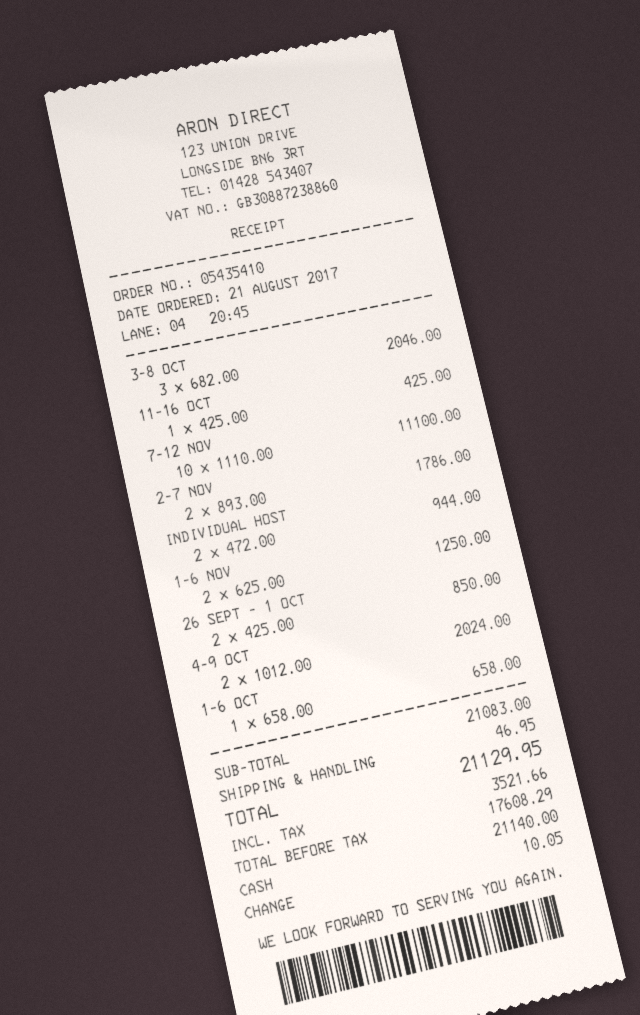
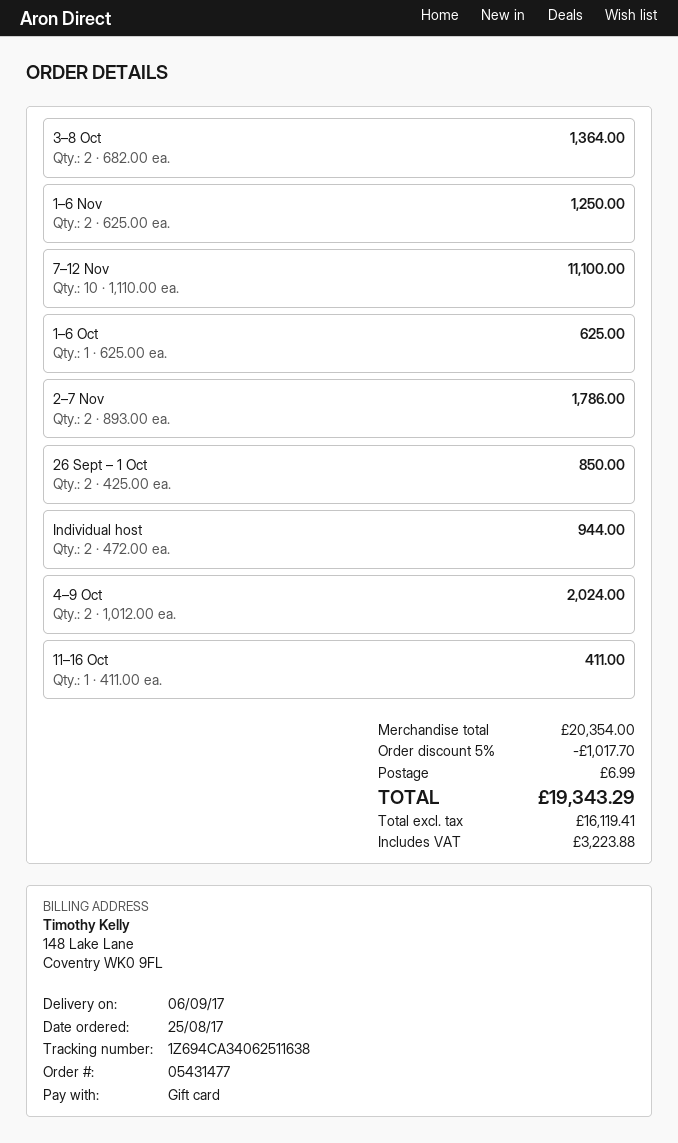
order number: 05435410 -> 05431477
order date: 2017-08-21 -> 2017-08-25
payment method: cash -> gift card
3–8 OCT: 3 x 682.00 = 2046.00 -> 2 x 682.00 = 1364.00
11–16 OCT: 1 x 425.00 = 425.00 -> 1 x 411.00 = 411.00
1–6 OCT: 1 x 658.00 = 658.00 -> 1 x 625.00 = 625.00
subtotal: 21083.00 -> 20354.00
discount: none -> 5% = 1017.70
shipping: 46.95 -> 6.99
net: 17608.29 -> 16119.41
tax: 3521.66 -> 3223.88
total: 21129.95 -> 19343.29

